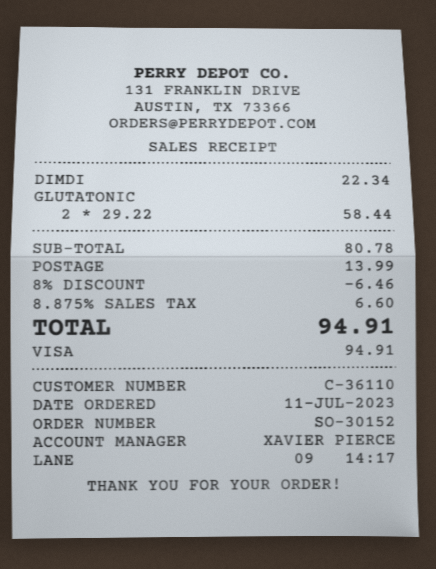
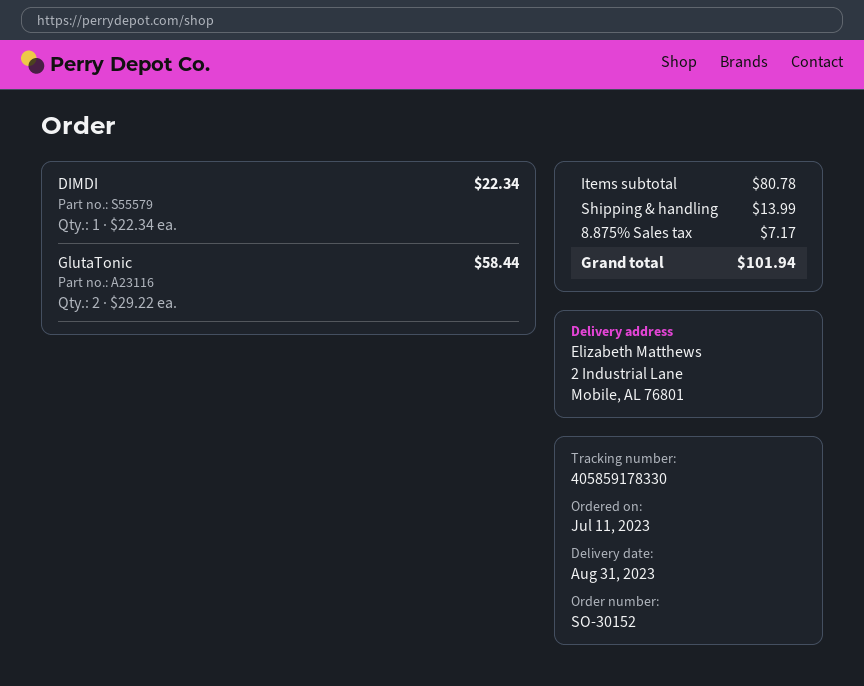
discount: 8% = 6.46 -> none
tax: 8.875% = 6.60 -> 8.875% = 7.17
total: 94.91 -> 101.94

